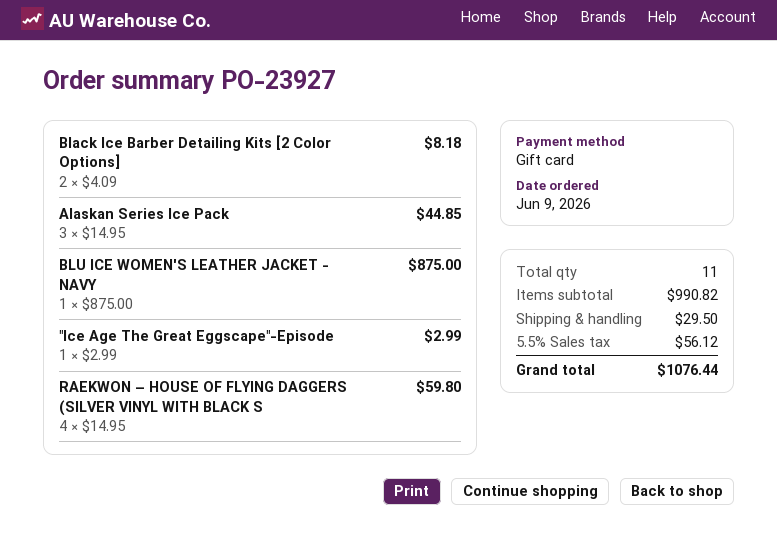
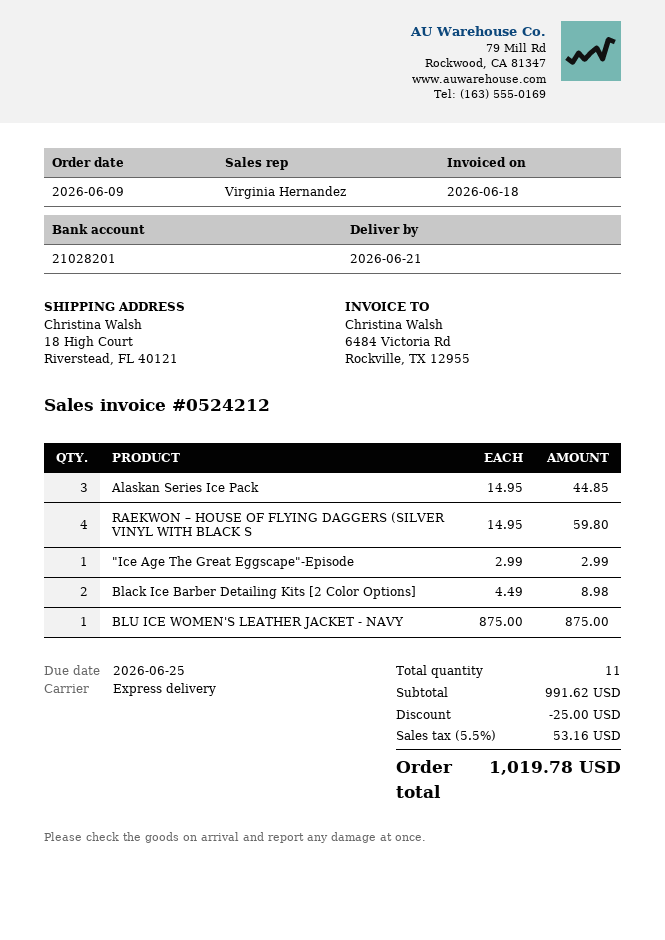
Black Ice Barber Detailing Kits [2 Color Options]: 2 x 4.09 = 8.18 -> 2 x 4.49 = 8.98
subtotal: 990.82 -> 991.62
discount: none -> 25.00
shipping: 29.50 -> none
tax: 5.5% = 56.12 -> 5.5% = 53.16
total: 1076.44 -> 1019.78

